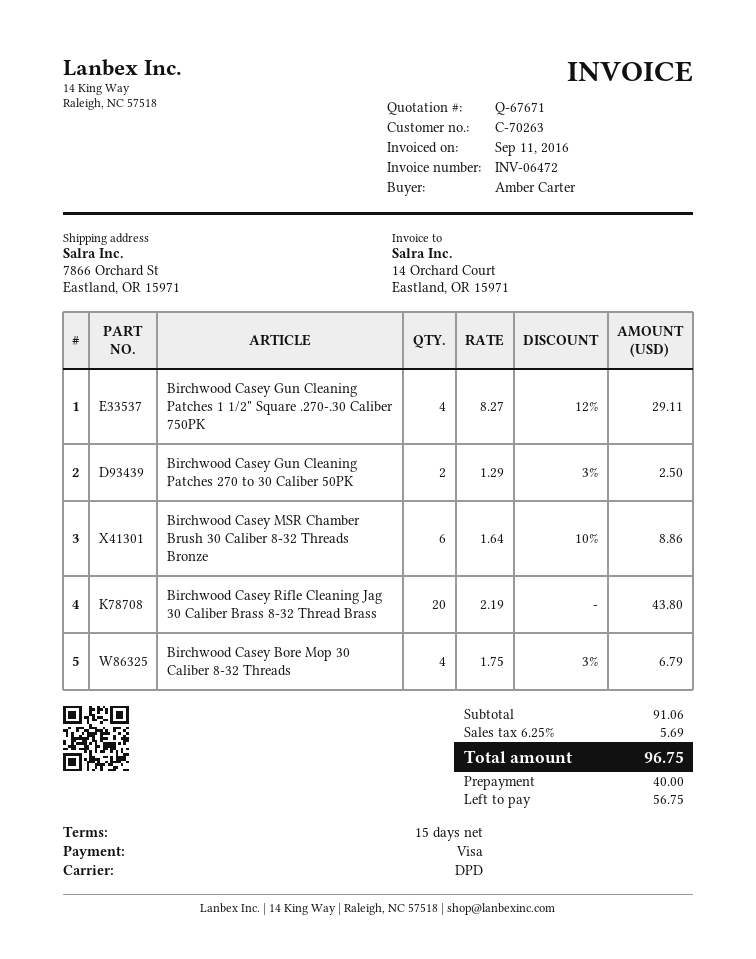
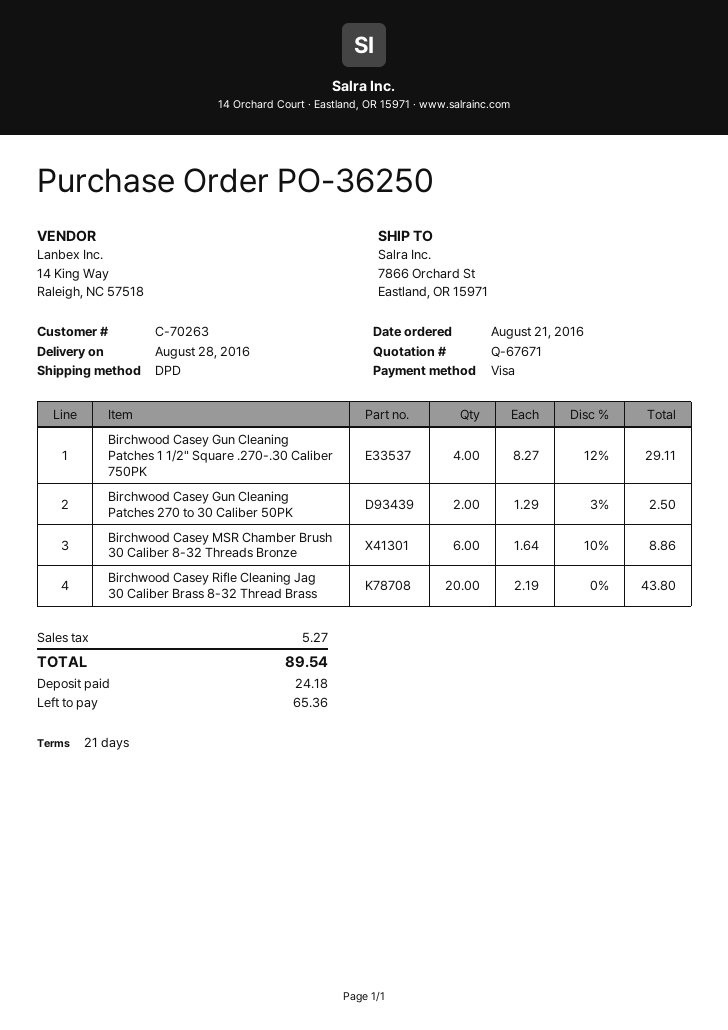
payment terms: 15 days -> 21 days
Birchwood Casey Bore Mop 30 Caliber 8-32 Threads: 4 x 1.75 - 3% = 6.79 -> none
tax: 5.69 -> 5.27
total: 96.75 -> 89.54
deposit: 40.00 -> 24.18
balance: 56.75 -> 65.36

